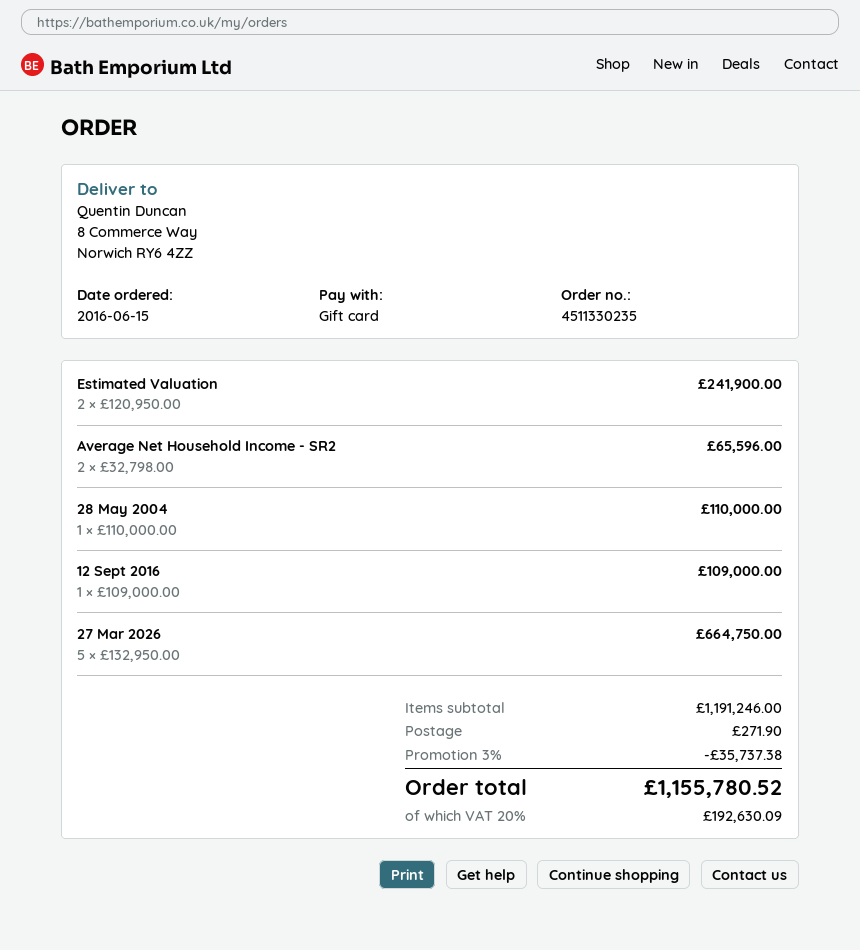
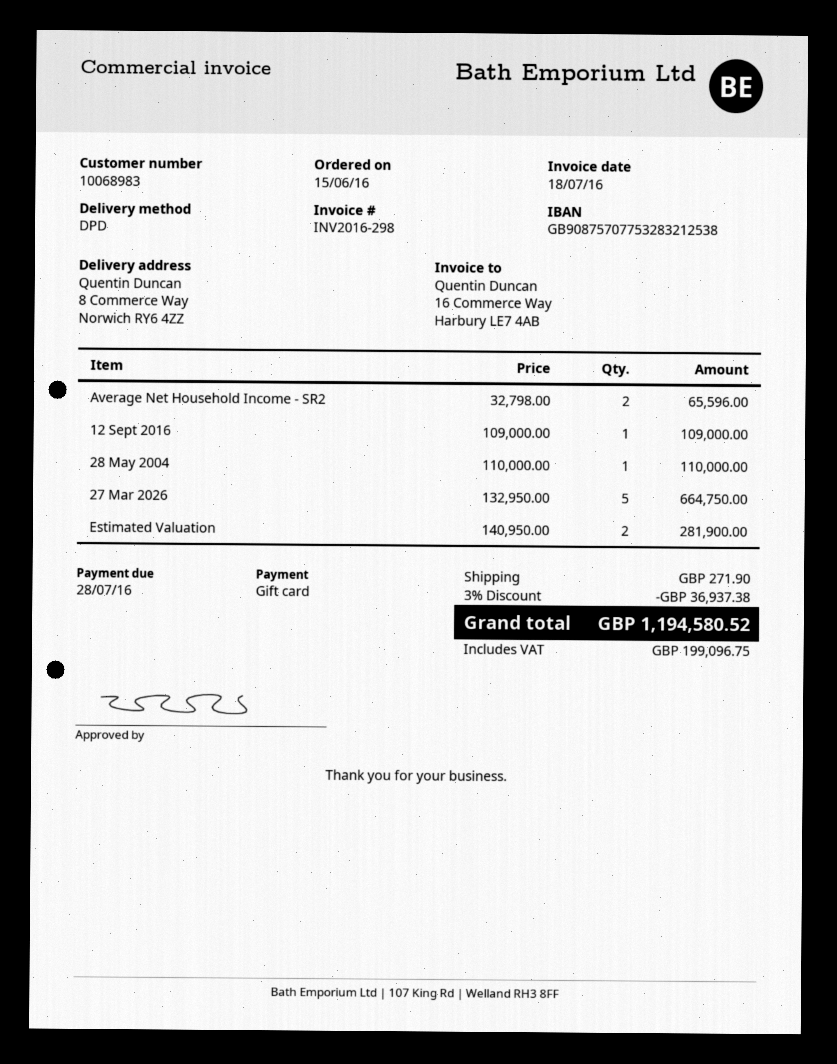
Estimated Valuation: 2 x 120950.00 = 241900.00 -> 2 x 140950.00 = 281900.00
discount: 3% = 35737.38 -> 3% = 36937.38
tax: 192630.09 -> 199096.75
total: 1155780.52 -> 1194580.52

